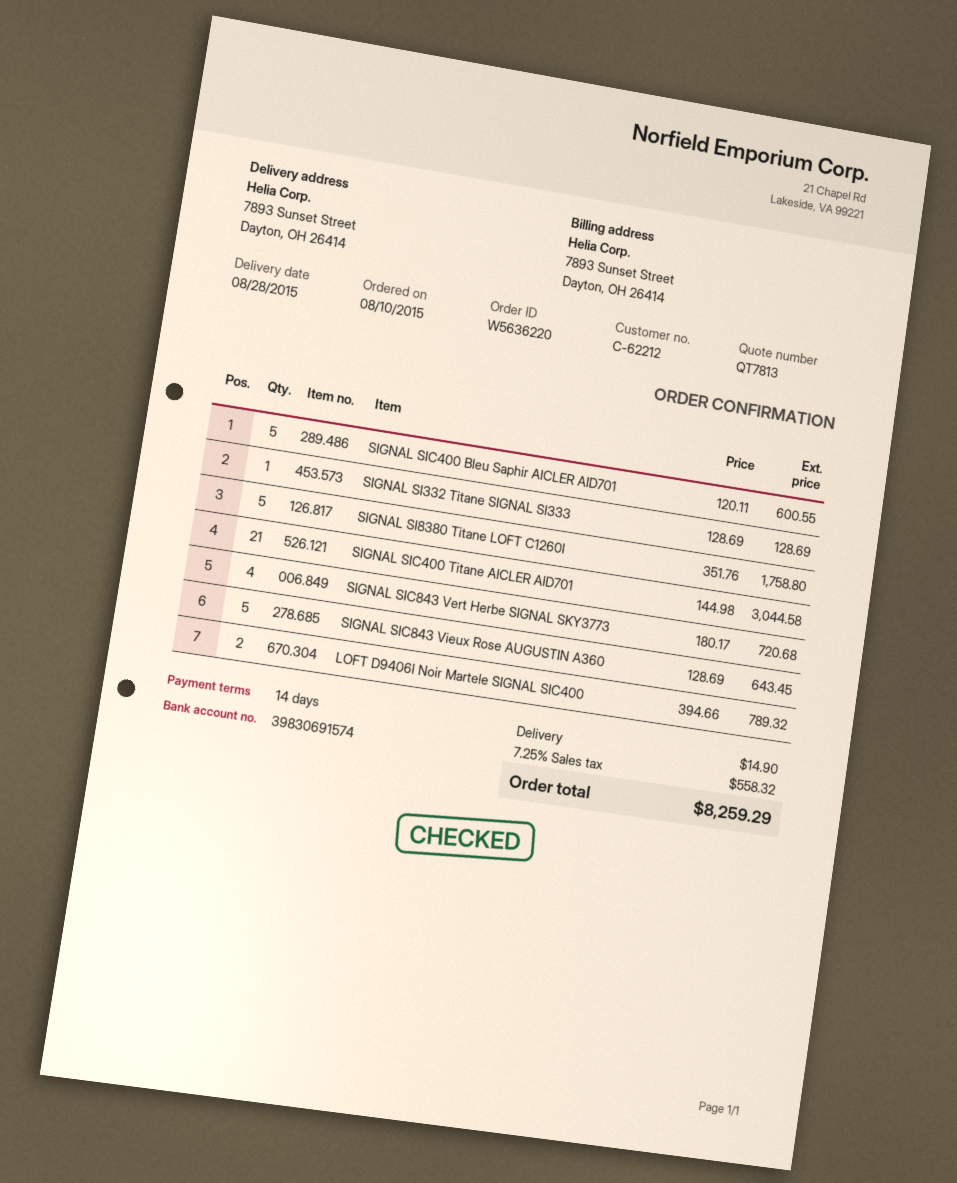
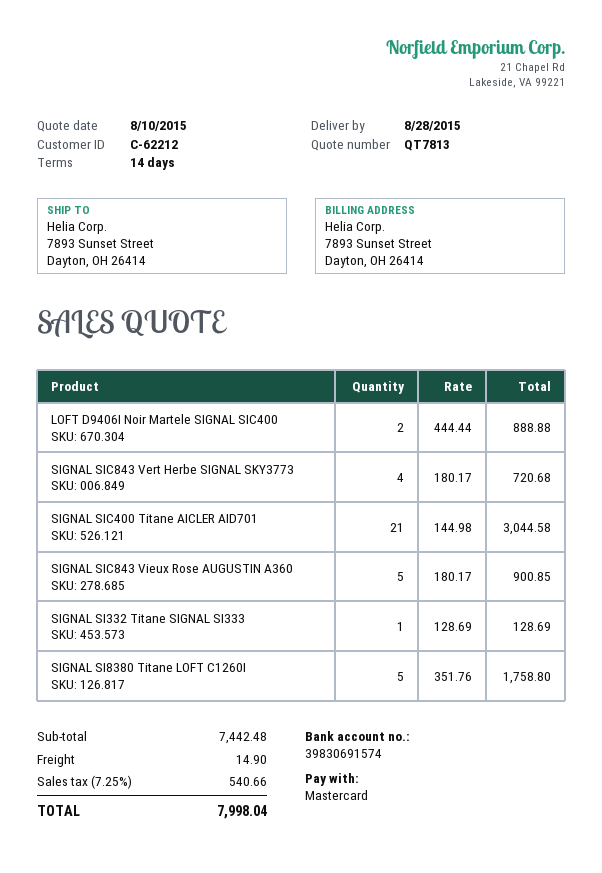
SIGNAL SIC400 Bleu Saphir AICLER AID701: 5 x 120.11 = 600.55 -> none
SIGNAL SIC843 Vieux Rose AUGUSTIN A360: 5 x 128.69 = 643.45 -> 5 x 180.17 = 900.85
LOFT D9406I Noir Martele SIGNAL SIC400: 2 x 394.66 = 789.32 -> 2 x 444.44 = 888.88
tax: 7.25% = 558.32 -> 7.25% = 540.66
total: 8259.29 -> 7998.04

